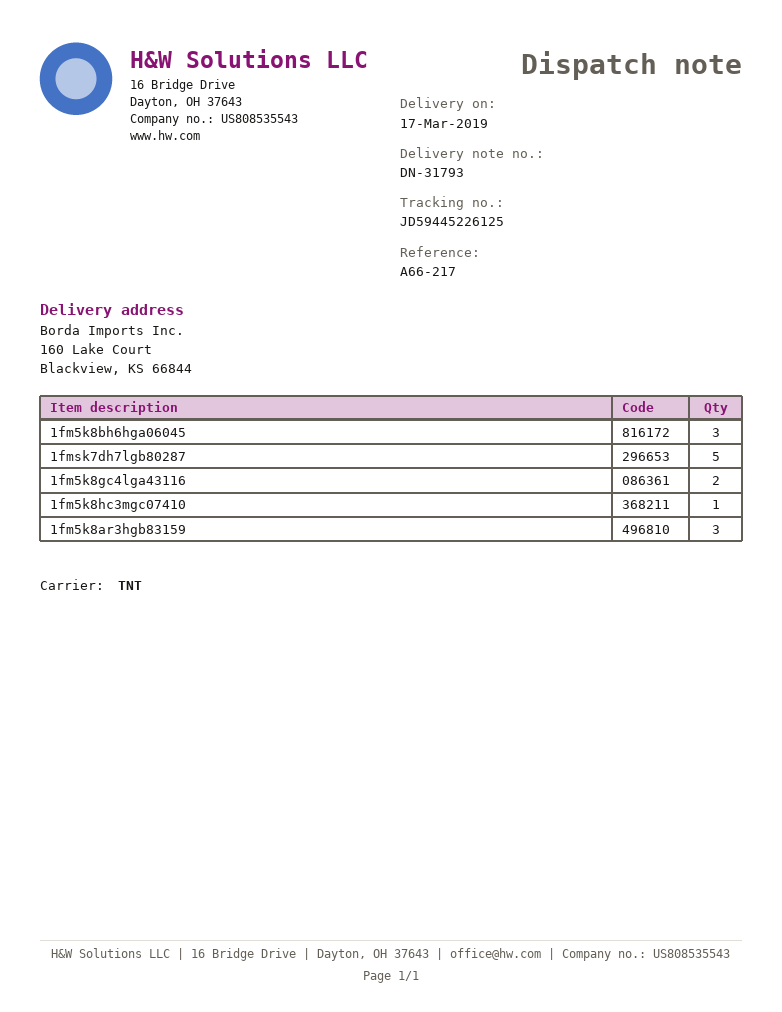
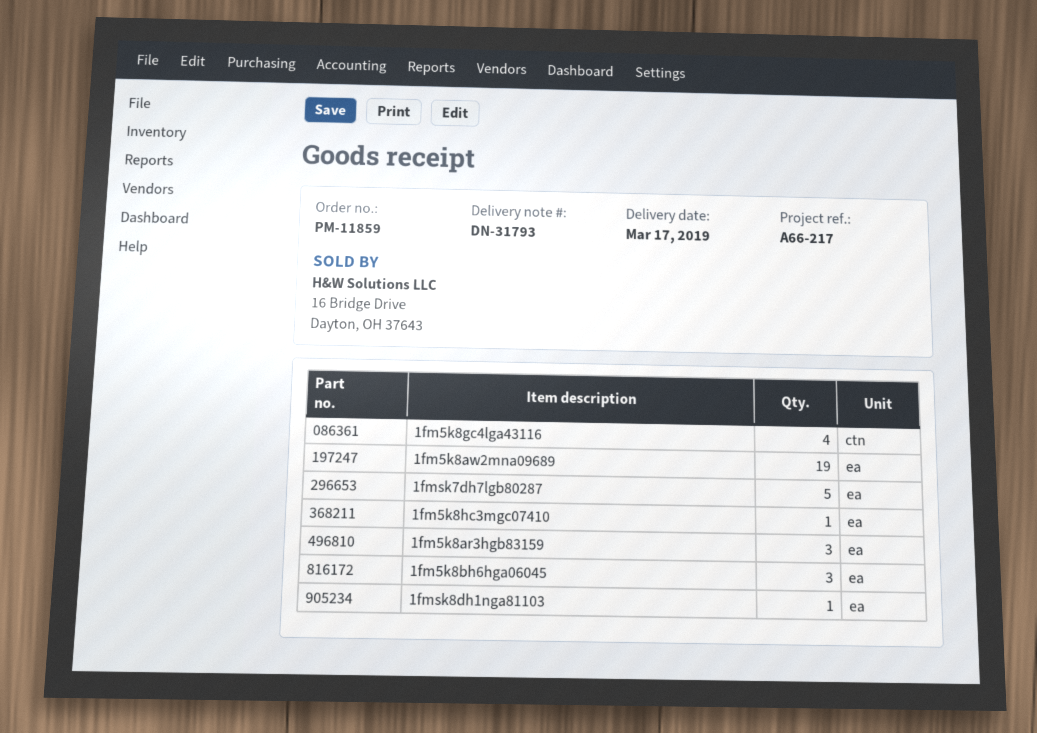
1fm5k8gc4lga43116: 2 -> 4
1fm5k8aw2mna09689: none -> 19
1fmsk8dh1nga81103: none -> 1

